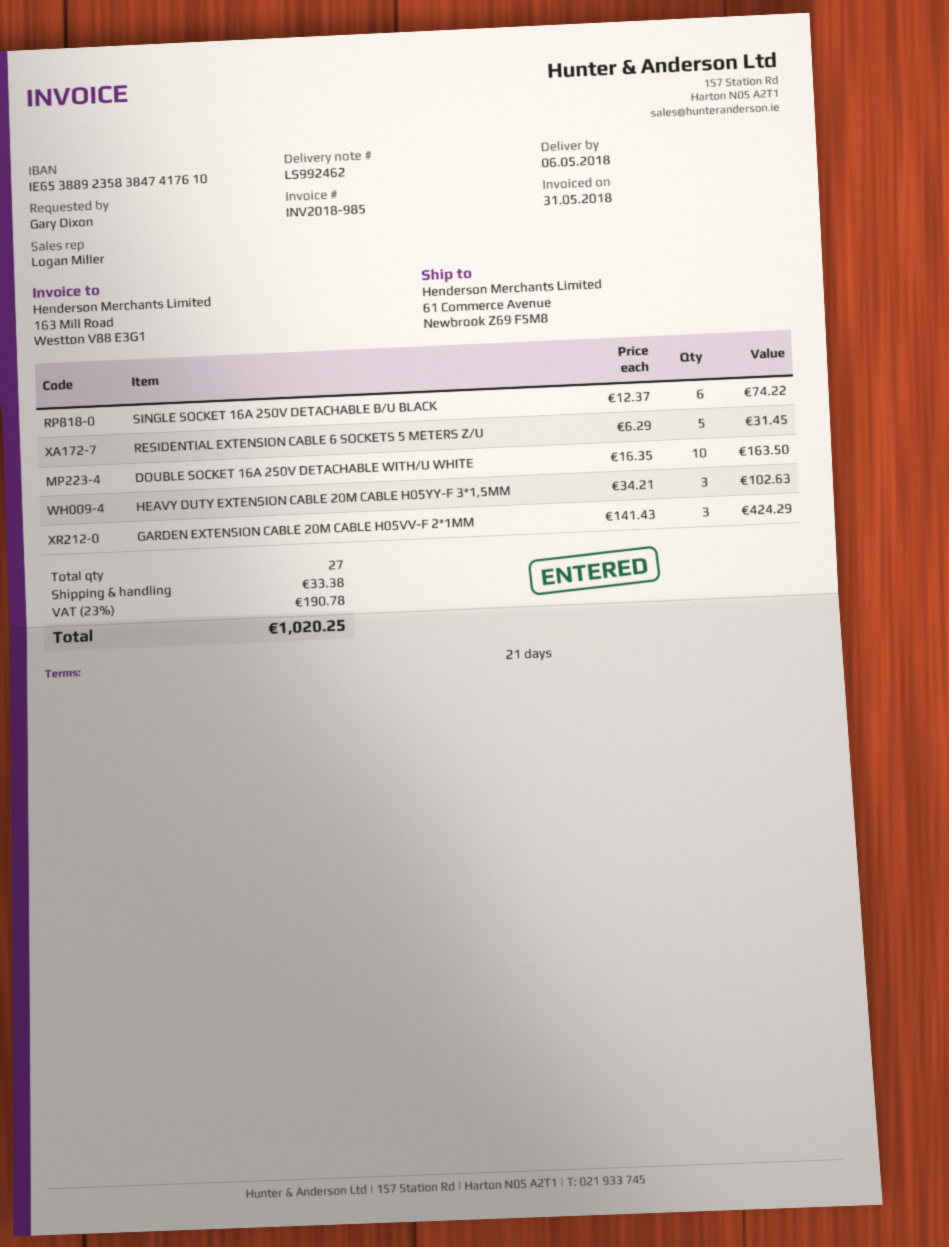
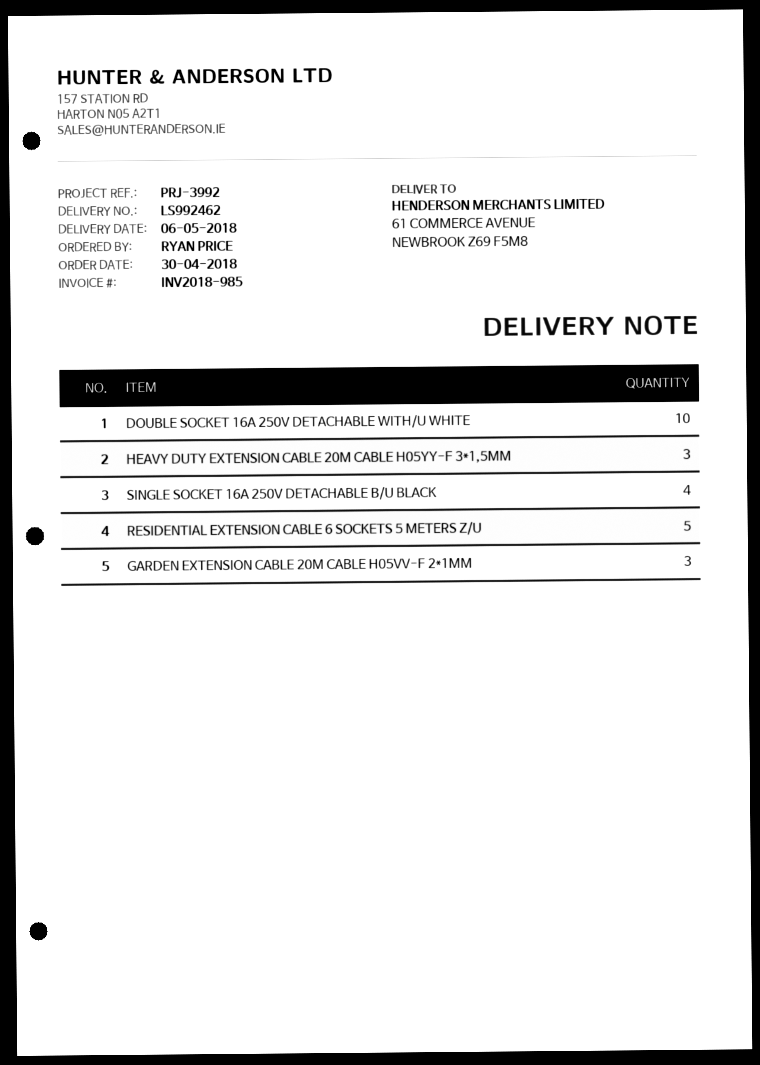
ordered by: Gary Dixon -> RYAN PRICE
SINGLE SOCKET 16A 250V DETACHABLE B/U BLACK: 6 -> 4

